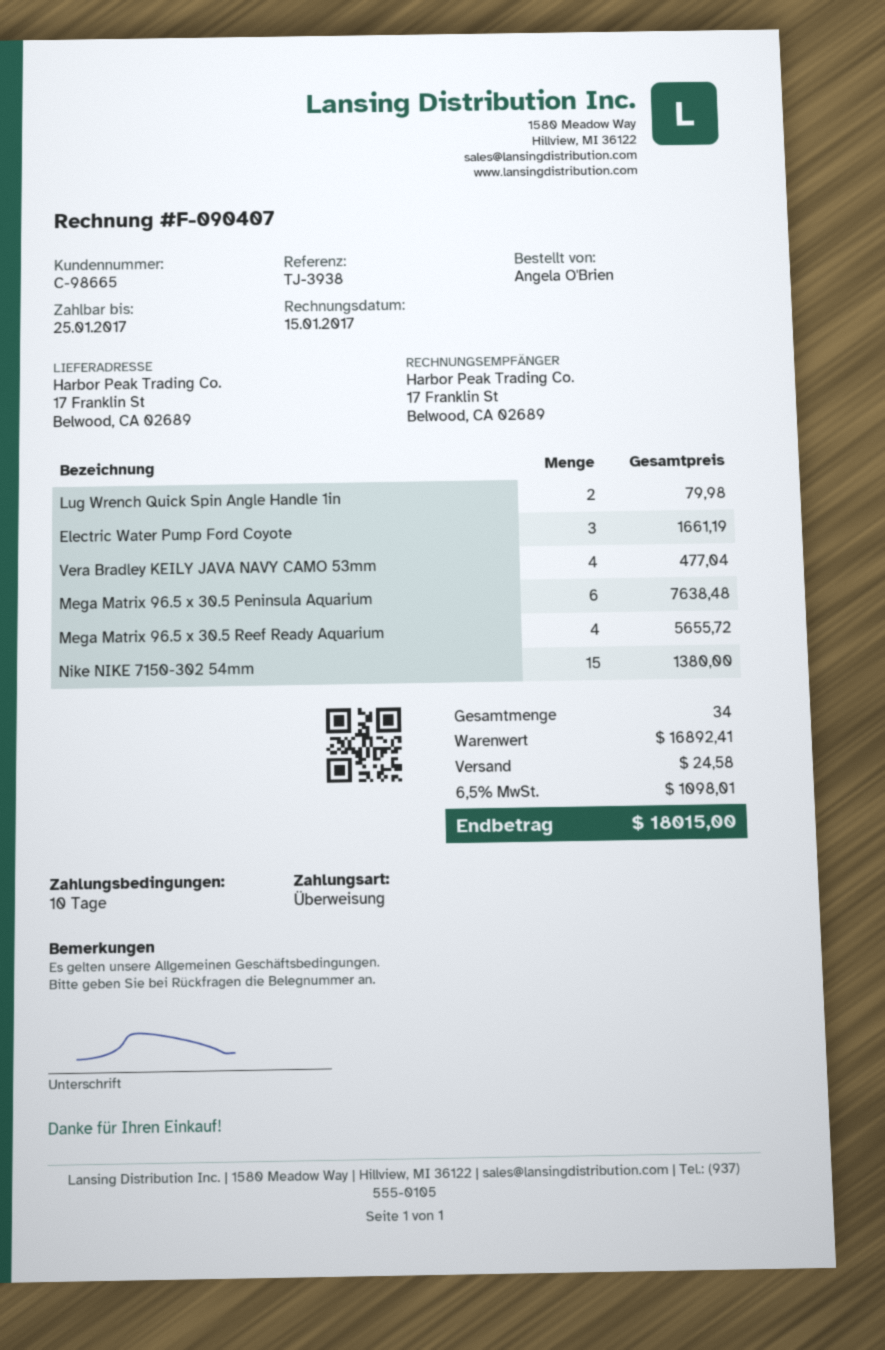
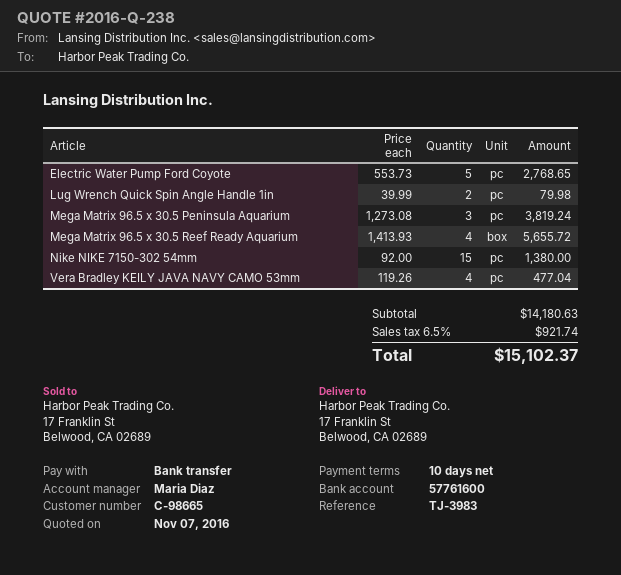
reference: TJ-3938 -> TJ-3983
Electric Water Pump Ford Coyote: 3 for 1661.19 -> 5 for 2768.65
Mega Matrix 96.5 x 30.5 Peninsula Aquarium: 6 for 7638.48 -> 3 for 3819.24
subtotal: 16892.41 -> 14180.63
shipping: 24.58 -> none
tax: 6.5% = 1098.01 -> 6.5% = 921.74
total: 18015.00 -> 15102.37

